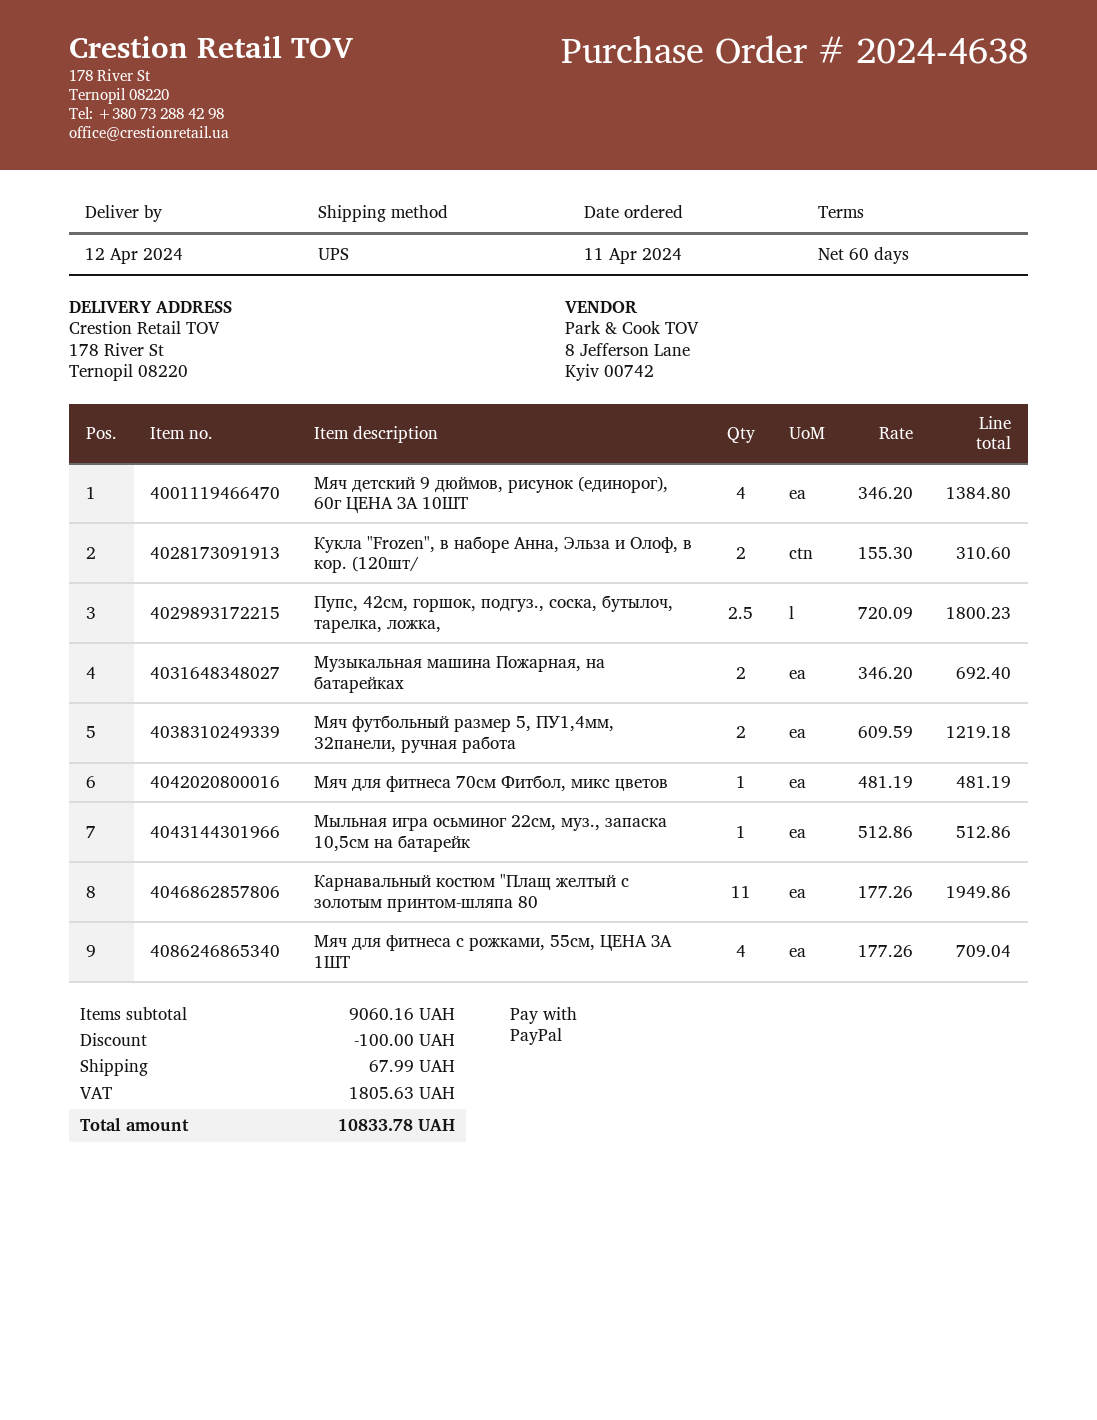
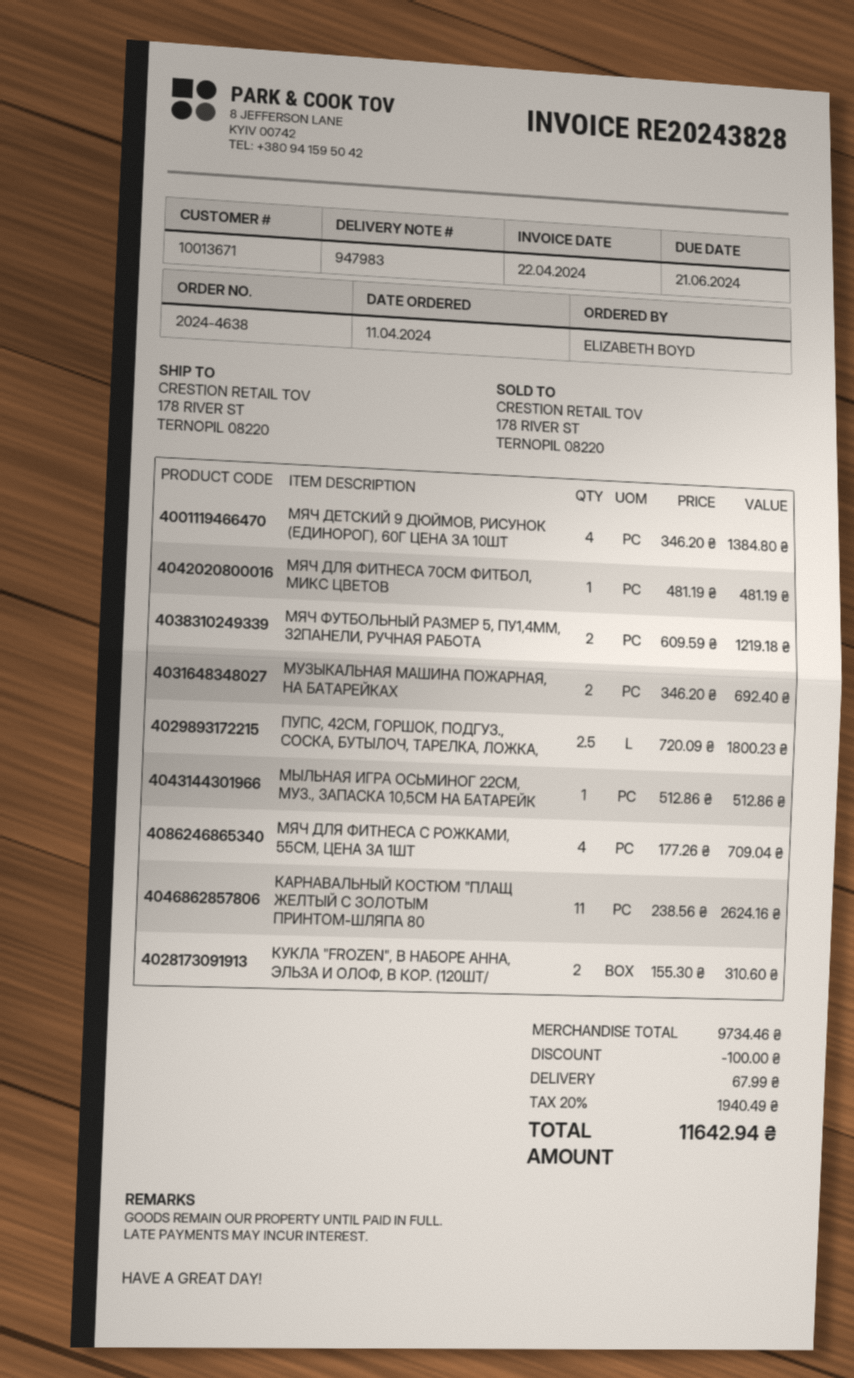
Карнавальный костюм "Плащ желтый с золотым принтом-шляпа 80: 11 x 177.26 = 1949.86 -> 11 x 238.56 = 2624.16
subtotal: 9060.16 -> 9734.46
tax: 1805.63 -> 1940.49
total: 10833.78 -> 11642.94

